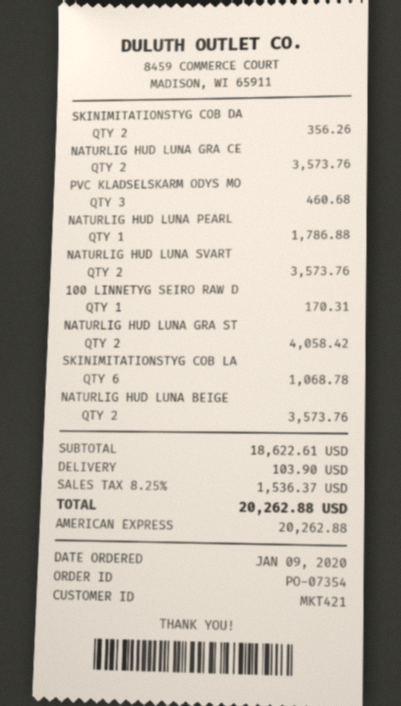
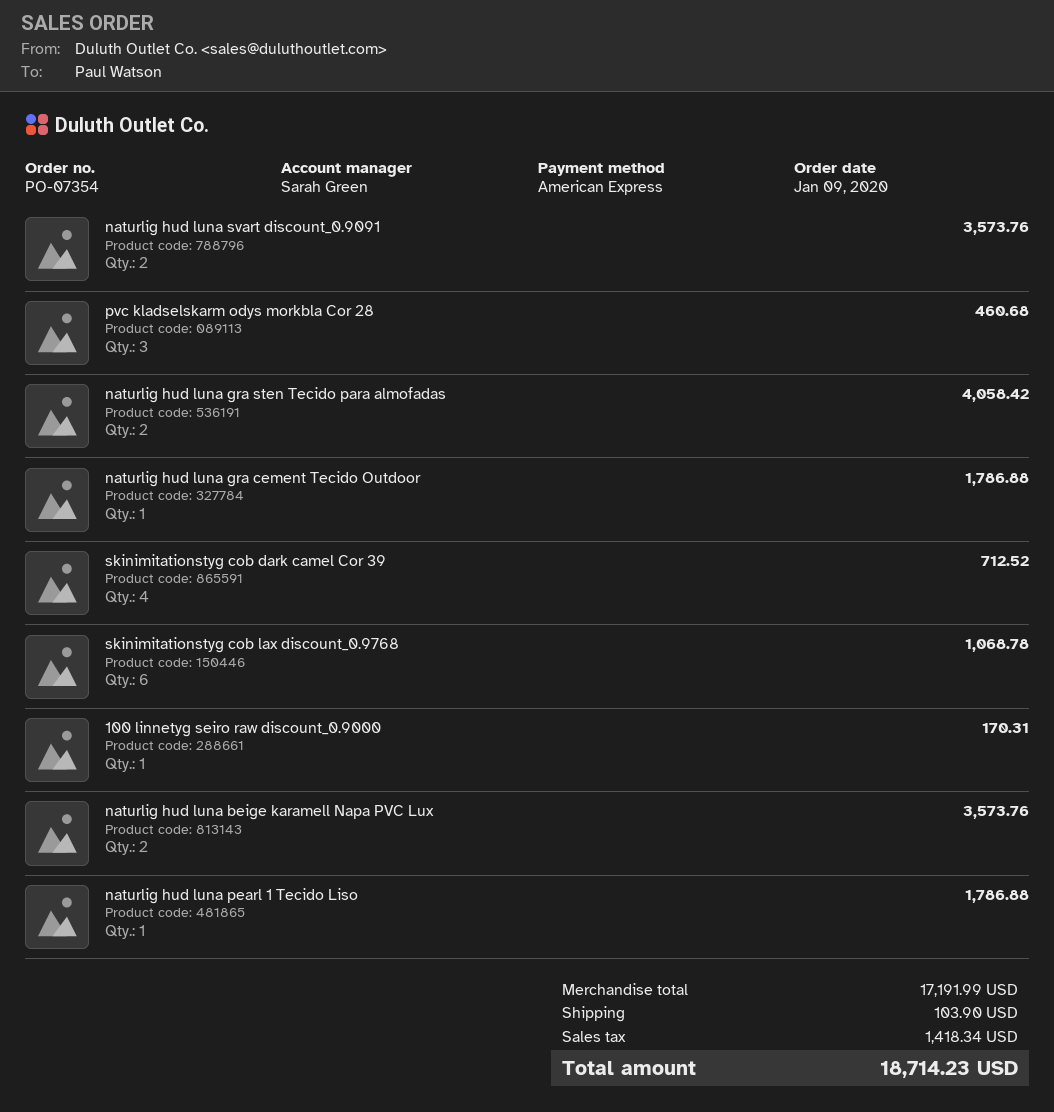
SKINIMITATIONSTYG COB DA: 2 for 356.26 -> 4 for 712.52
NATURLIG HUD LUNA GRA CE: 2 for 3573.76 -> 1 for 1786.88
subtotal: 18622.61 -> 17191.99
tax: 1536.37 -> 1418.34
total: 20262.88 -> 18714.23

